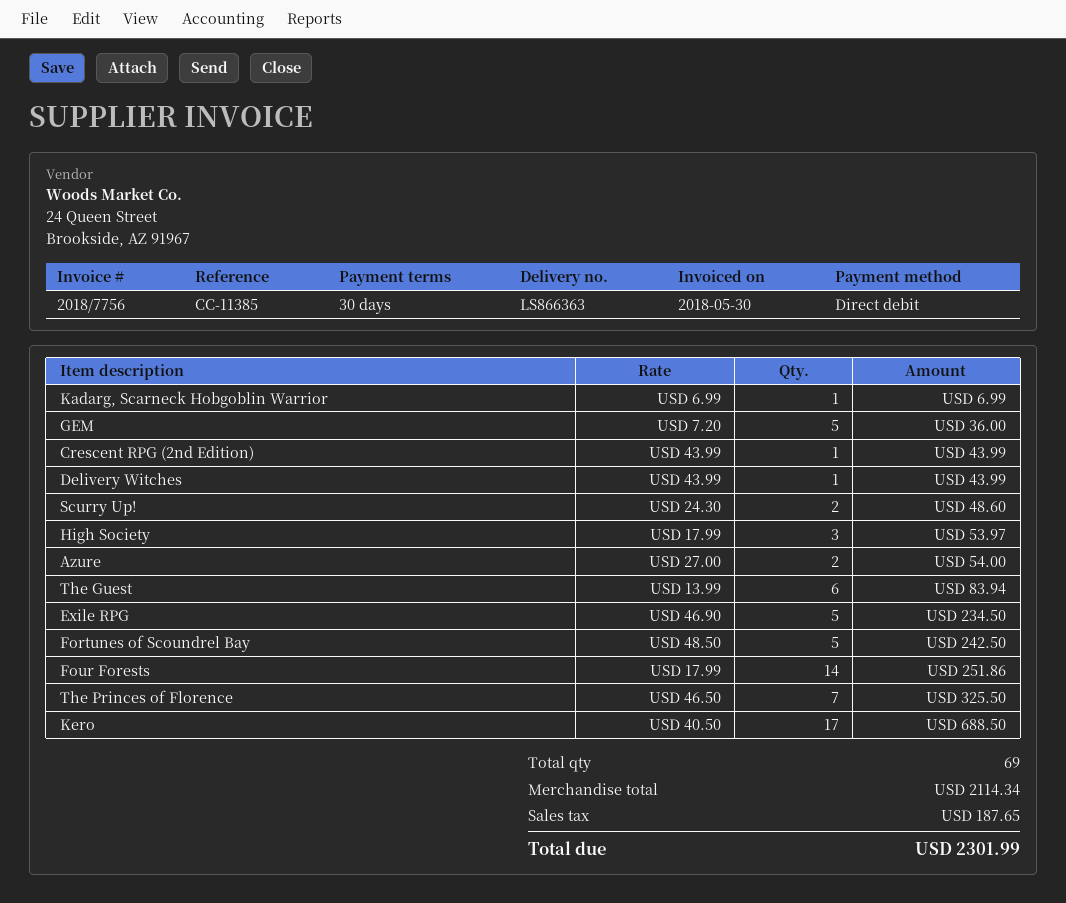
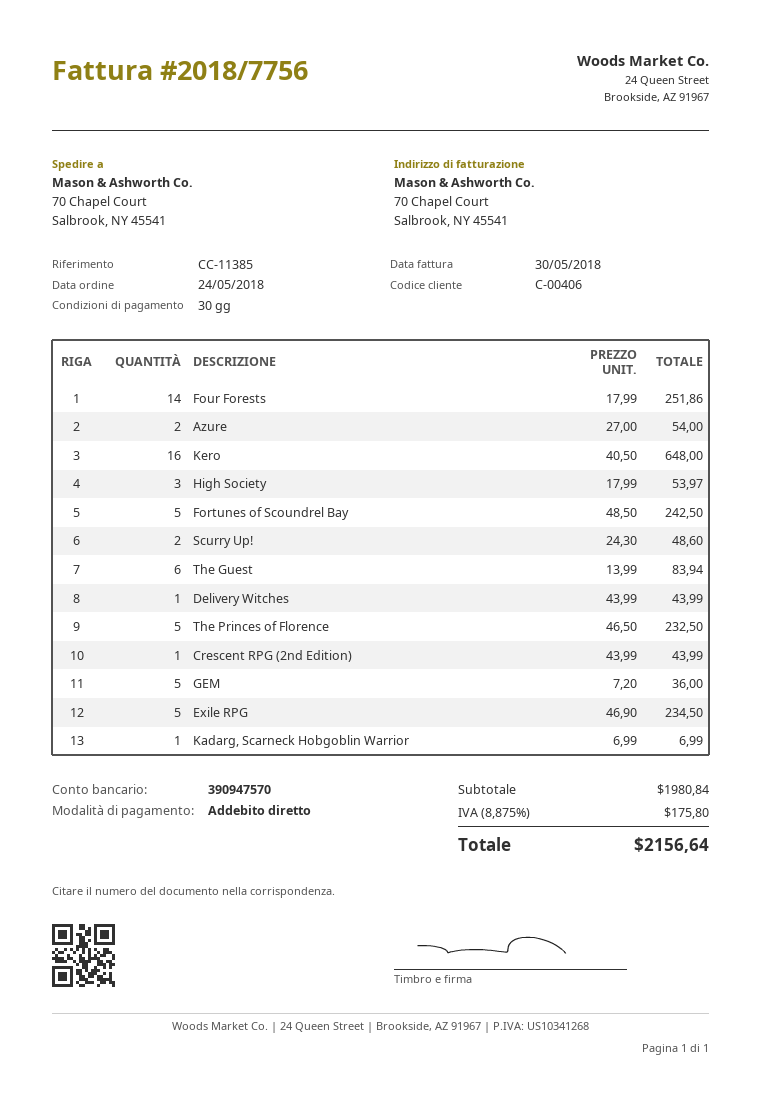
The Princes of Florence: 7 x 46.50 = 325.50 -> 5 x 46.50 = 232.50
Kero: 17 x 40.50 = 688.50 -> 16 x 40.50 = 648.00
subtotal: 2114.34 -> 1980.84
tax: 187.65 -> 175.80
total: 2301.99 -> 2156.64

